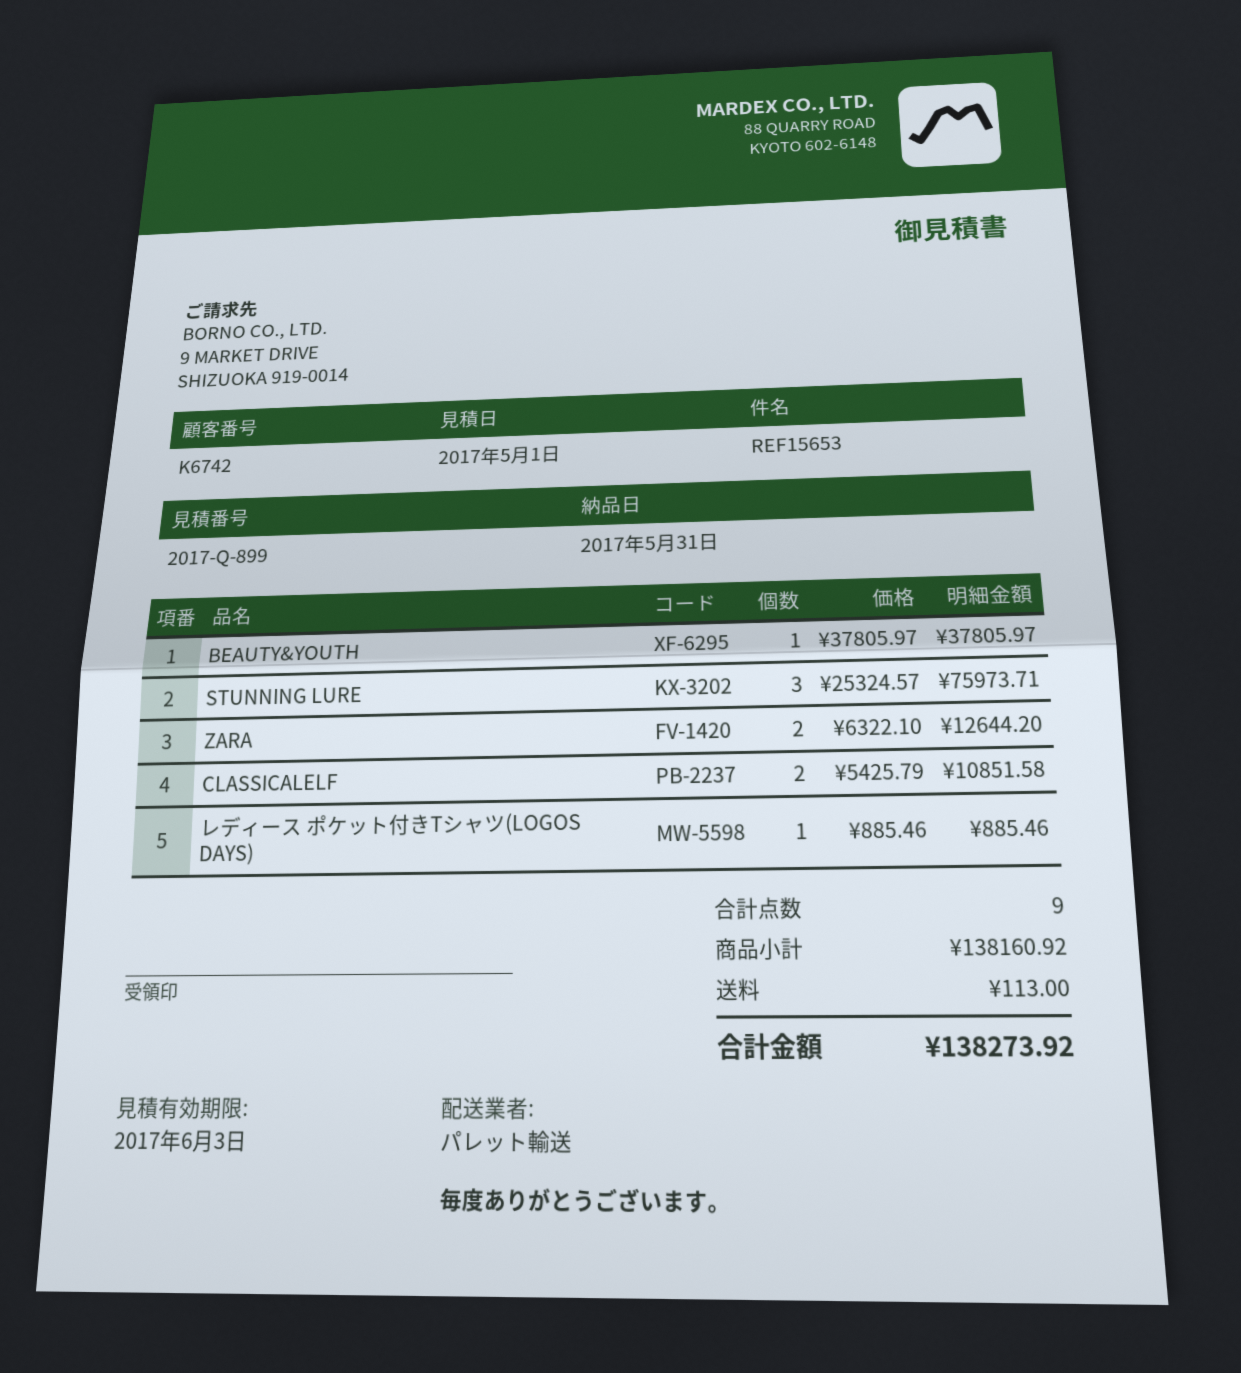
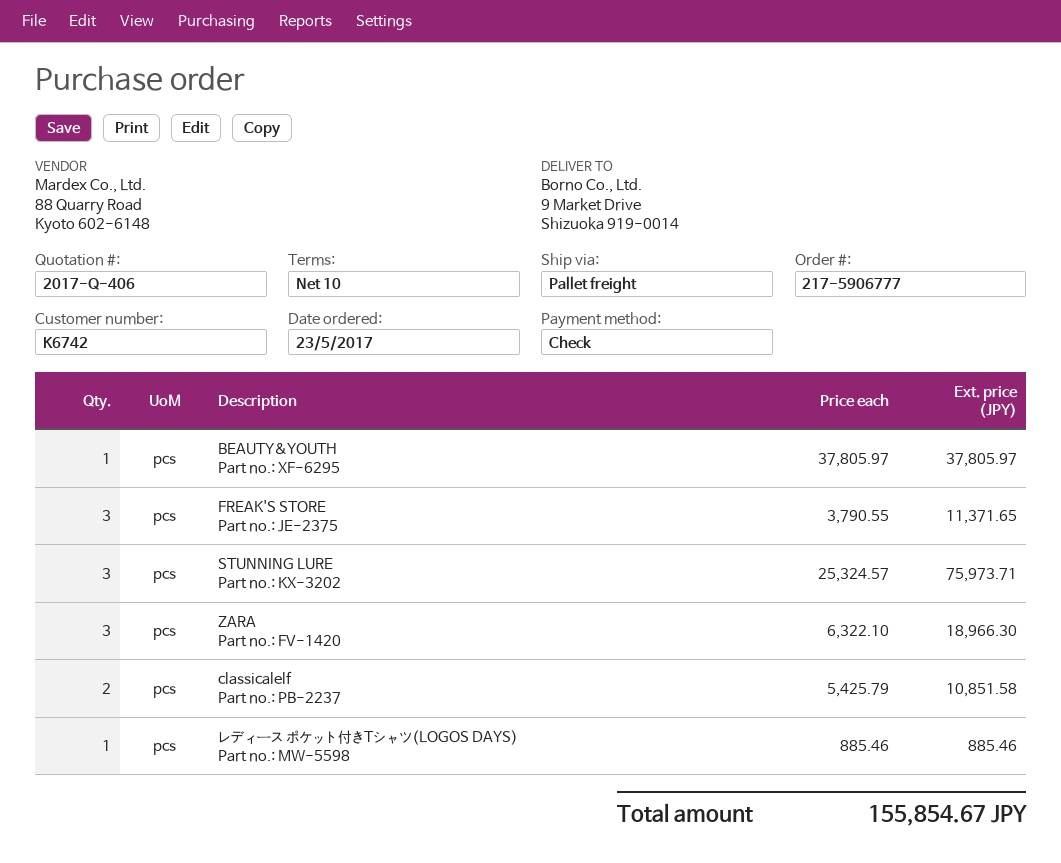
quote number: 2017-Q-899 -> 2017-Q-406
ZARA: 2 x 6322.10 = 12644.20 -> 3 x 6322.10 = 18966.30
FREAK'S STORE: none -> 3 x 3790.55 = 11371.65
shipping: 113.00 -> none
total: 138273.92 -> 155854.67

